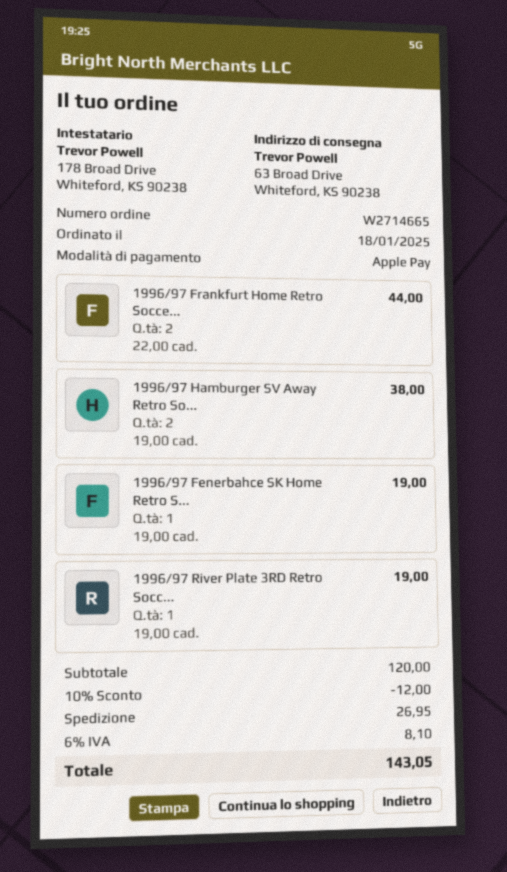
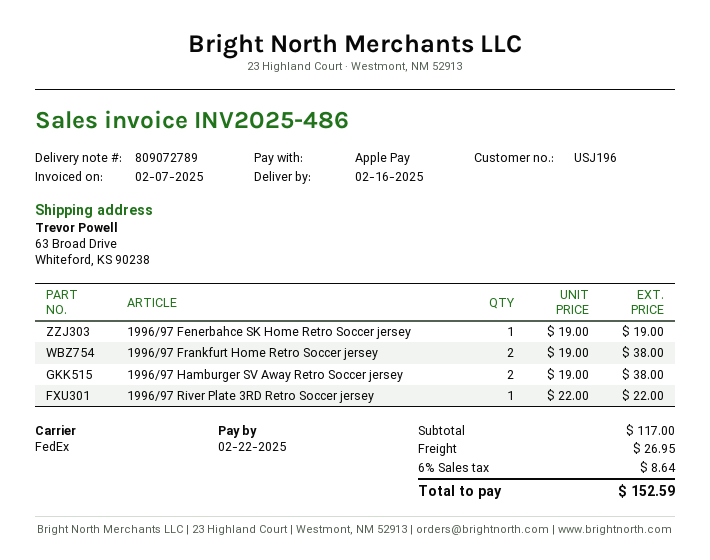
1996/97 Frankfurt Home Retro Socce...: 2 x 22.00 = 44.00 -> 2 x 19.00 = 38.00
1996/97 River Plate 3RD Retro Socc...: 1 x 19.00 = 19.00 -> 1 x 22.00 = 22.00
subtotal: 120.00 -> 117.00
discount: 10% = 12.00 -> none
tax: 6% = 8.10 -> 6% = 8.64
total: 143.05 -> 152.59

